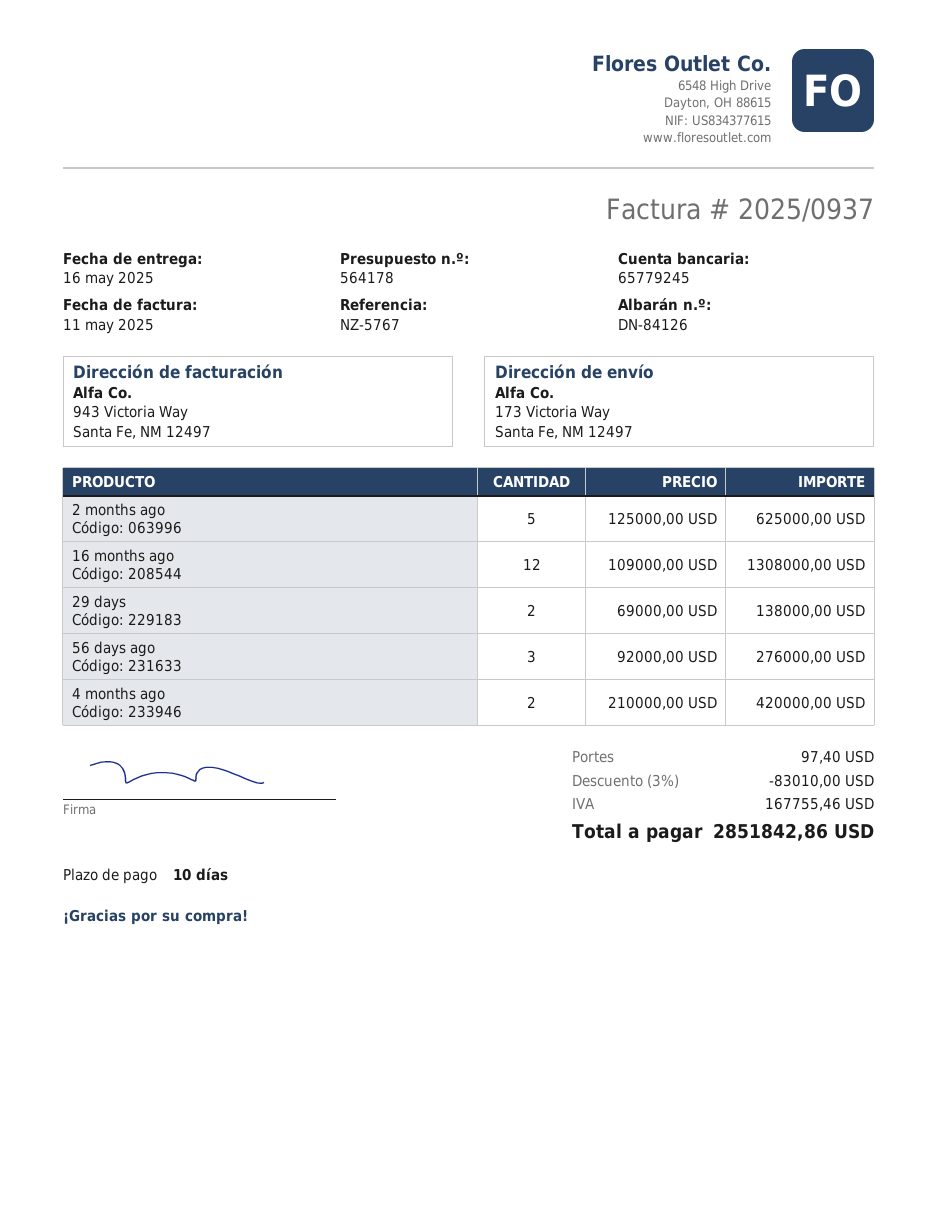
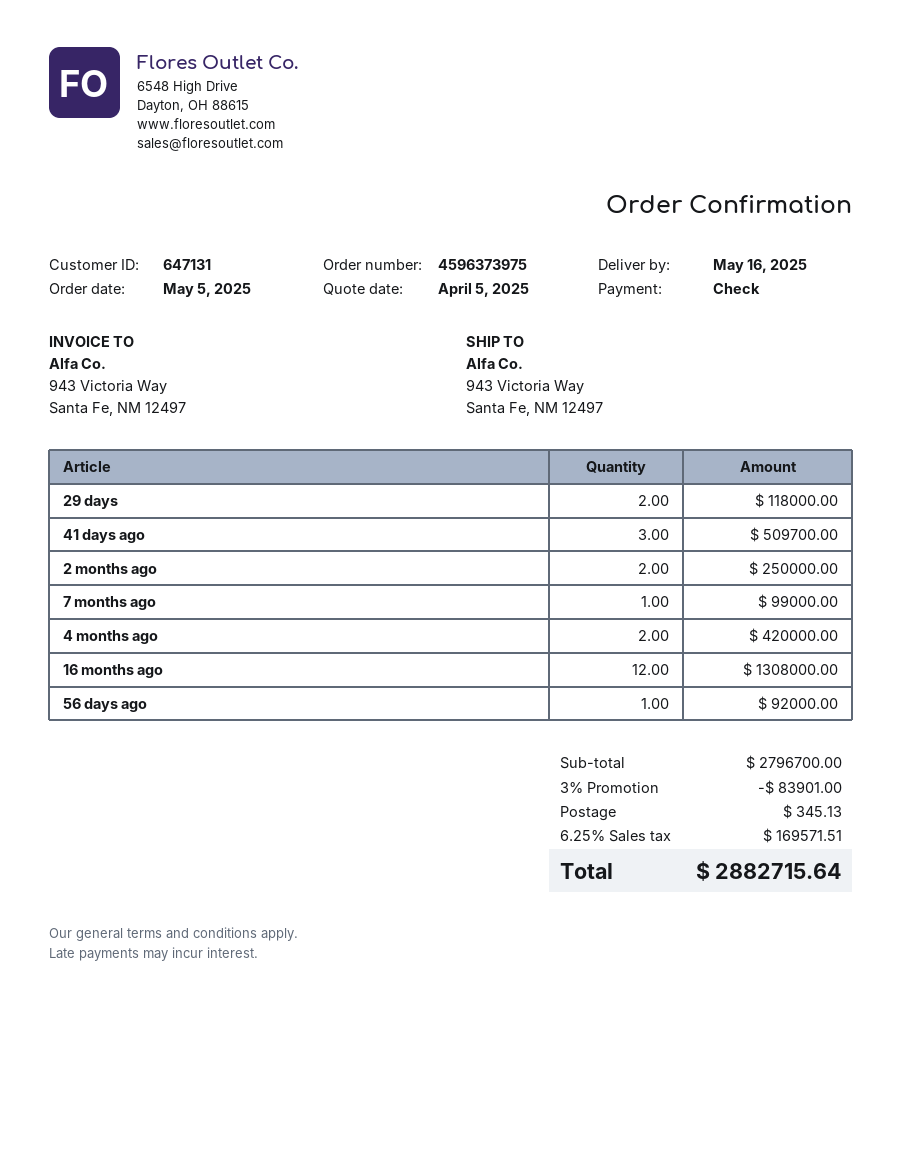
ship to: 173 Victoria Way, Santa Fe, NM 12497 -> 943 Victoria Way, Santa Fe, NM 12497
2 months ago: 5 for 625000.00 -> 2 for 250000.00
29 days: 2 for 138000.00 -> 2 for 118000.00
56 days ago: 3 for 276000.00 -> 1 for 92000.00
41 days ago: none -> 3 for 509700.00
7 months ago: none -> 1 for 99000.00
discount: 3% = 83010.00 -> 3% = 83901.00
shipping: 97.40 -> 345.13
tax: 167755.46 -> 169571.51
total: 2851842.86 -> 2882715.64

